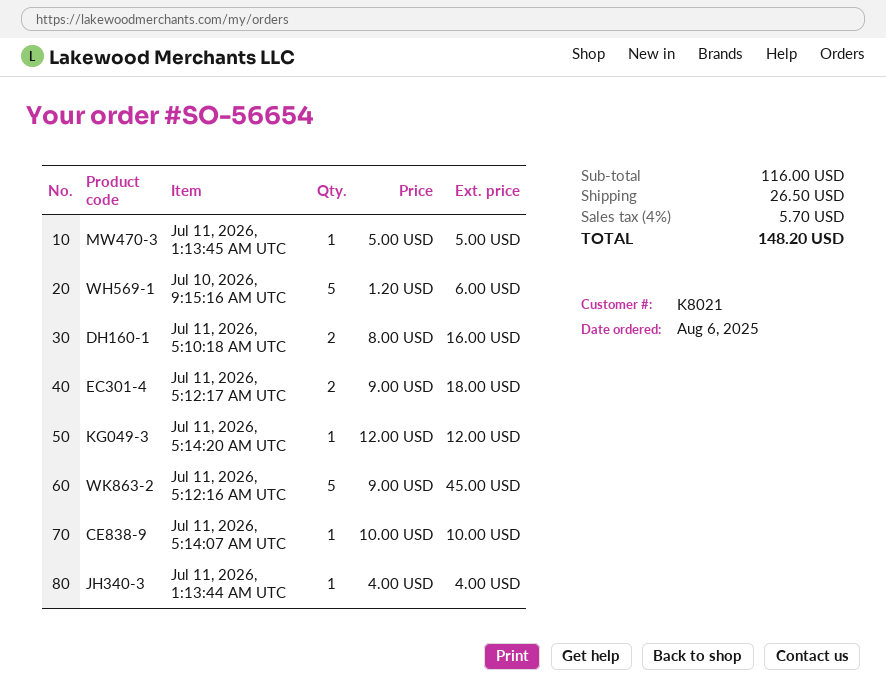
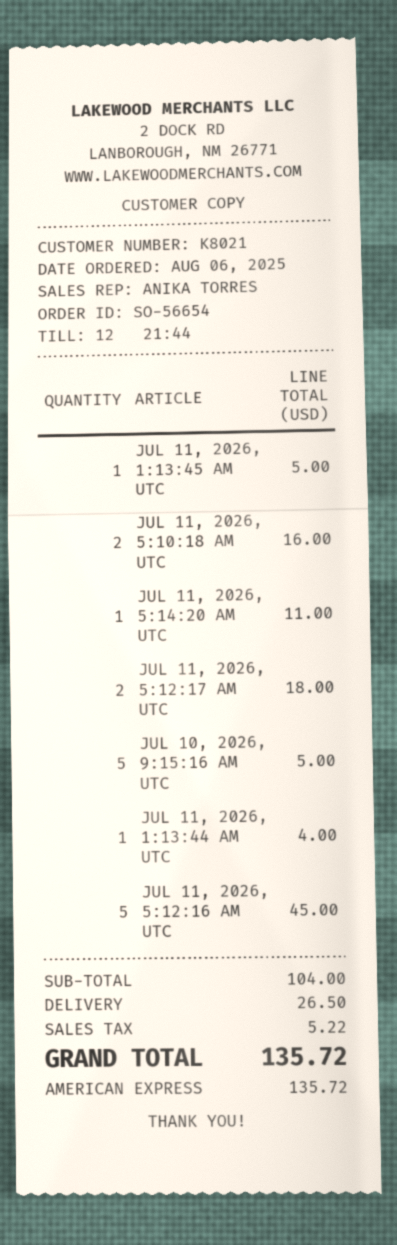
Jul 10, 2026, 9:15:16 AM UTC: 5 for 6.00 -> 5 for 5.00
Jul 11, 2026, 5:14:20 AM UTC: 1 for 12.00 -> 1 for 11.00
Jul 11, 2026, 5:14:07 AM UTC: 1 for 10.00 -> none
subtotal: 116.00 -> 104.00
tax: 5.70 -> 5.22
total: 148.20 -> 135.72

